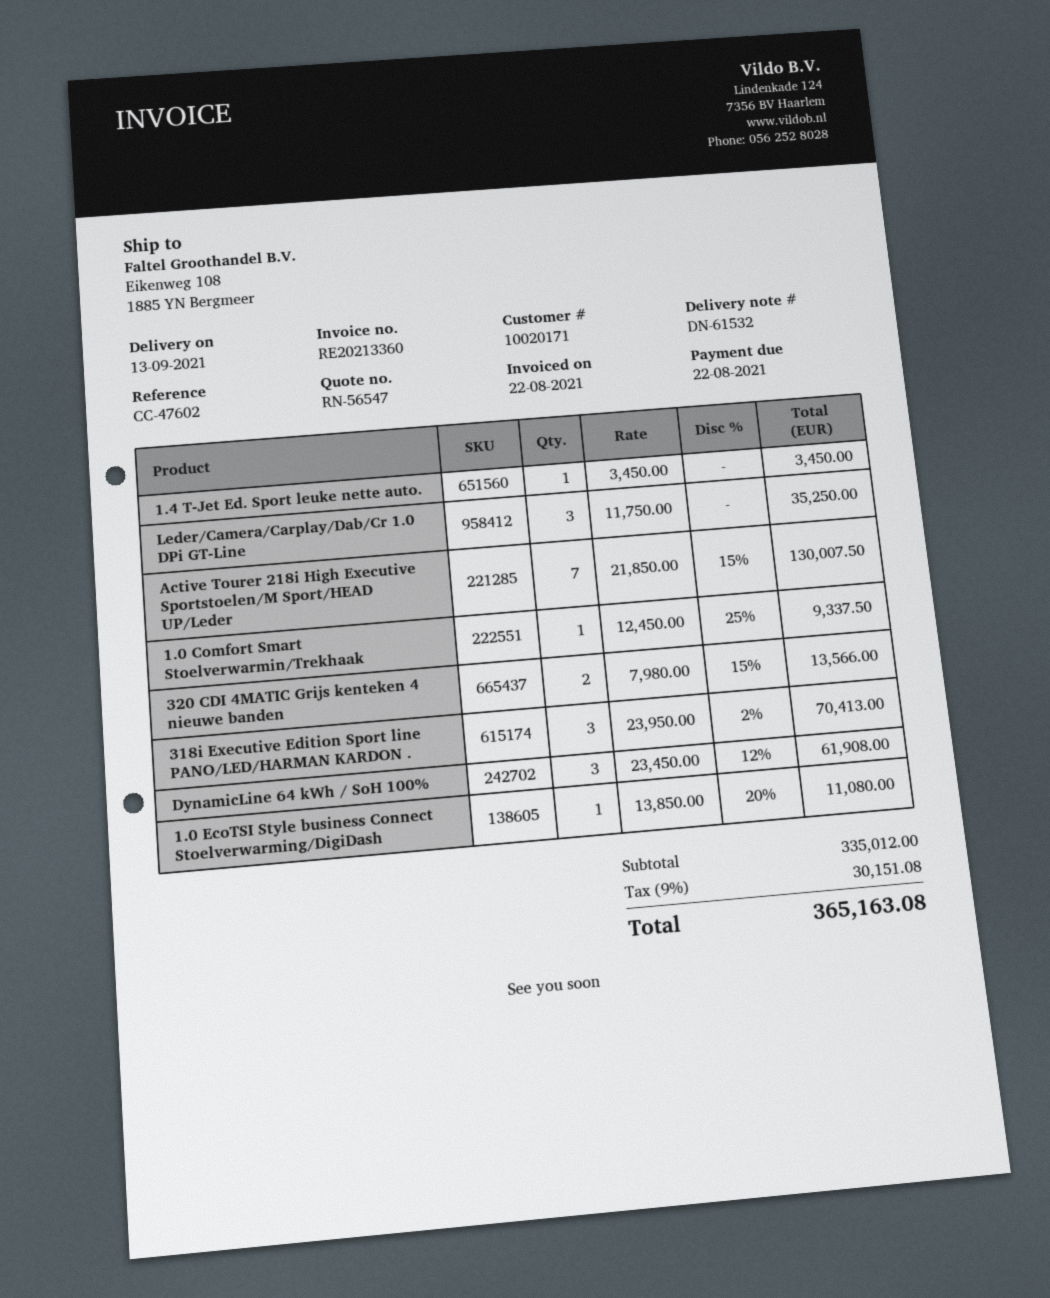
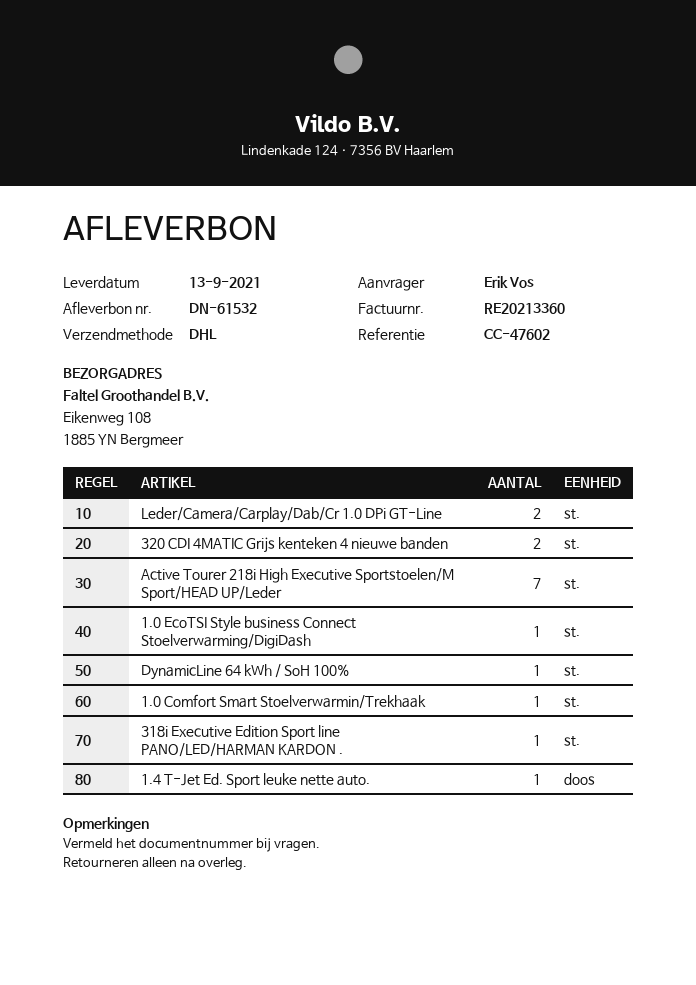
Leder/Camera/Carplay/Dab/Cr 1.0 DPi GT-Line: 3 -> 2
318i Executive Edition Sport line PANO/LED/HARMAN KARDON .: 3 -> 1
DynamicLine 64 kWh / SoH 100%: 3 -> 1

